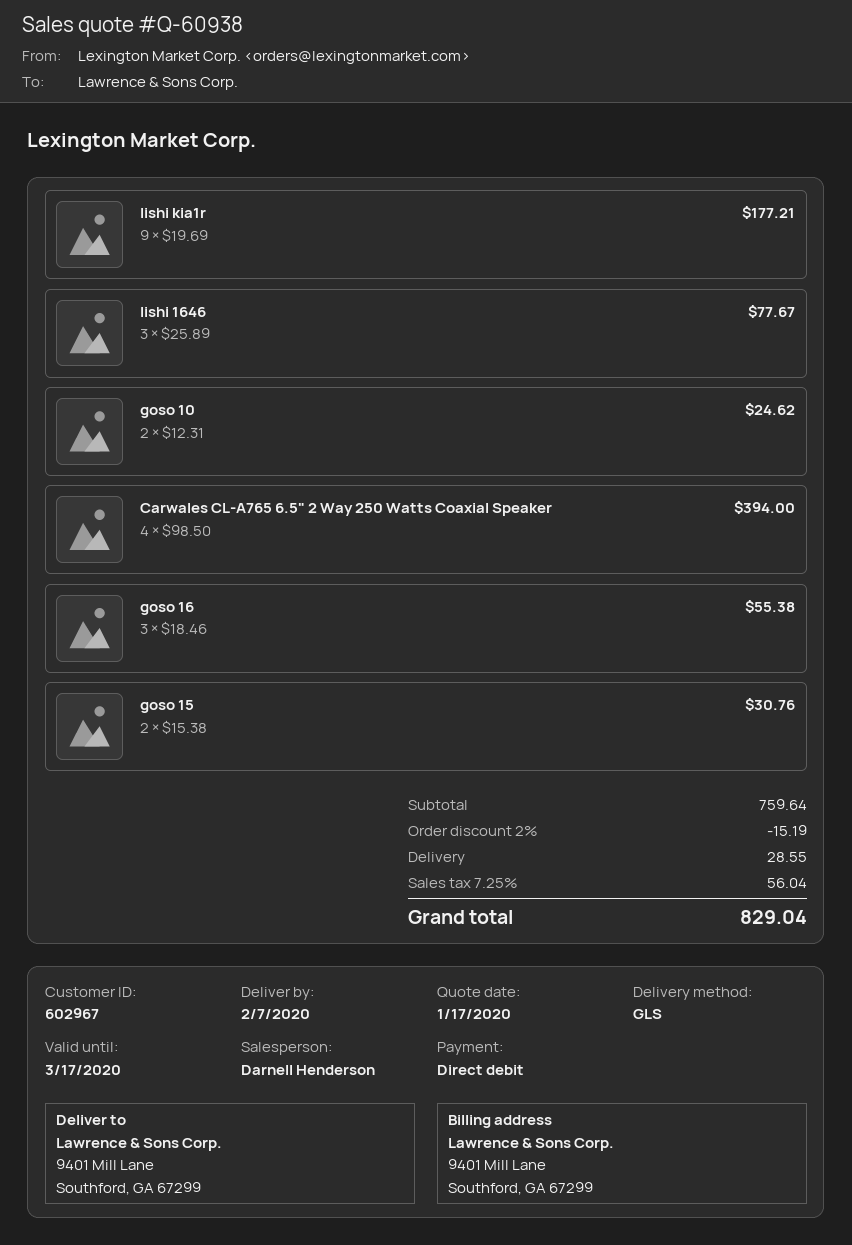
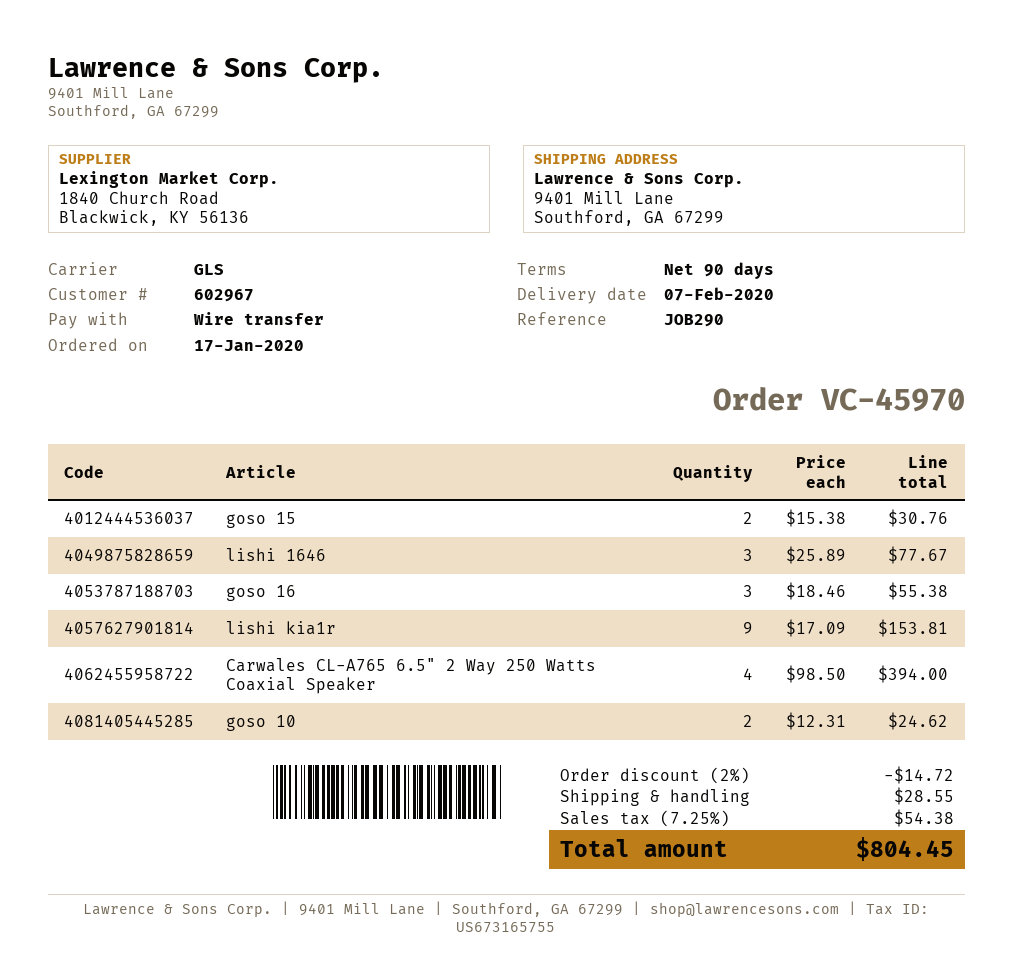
payment method: direct debit -> bank transfer
lishi kia1r: 9 x 19.69 = 177.21 -> 9 x 17.09 = 153.81
discount: 2% = 15.19 -> 2% = 14.72
tax: 7.25% = 56.04 -> 7.25% = 54.38
total: 829.04 -> 804.45

